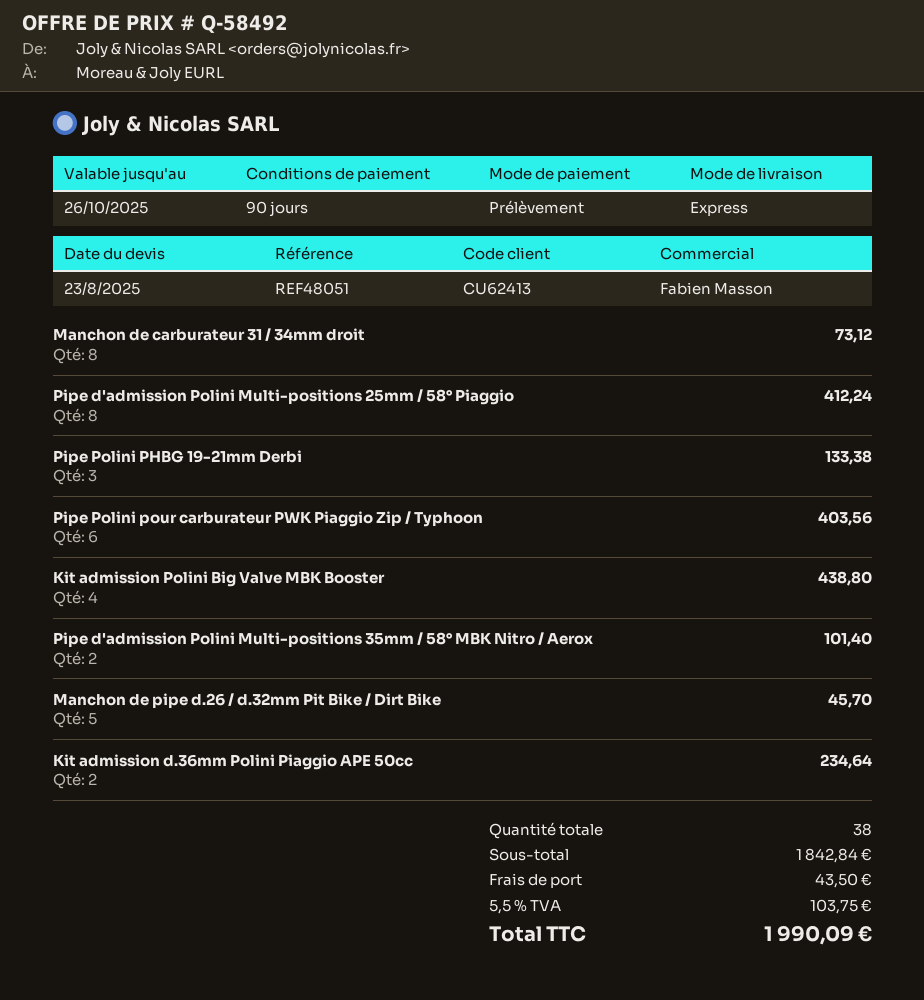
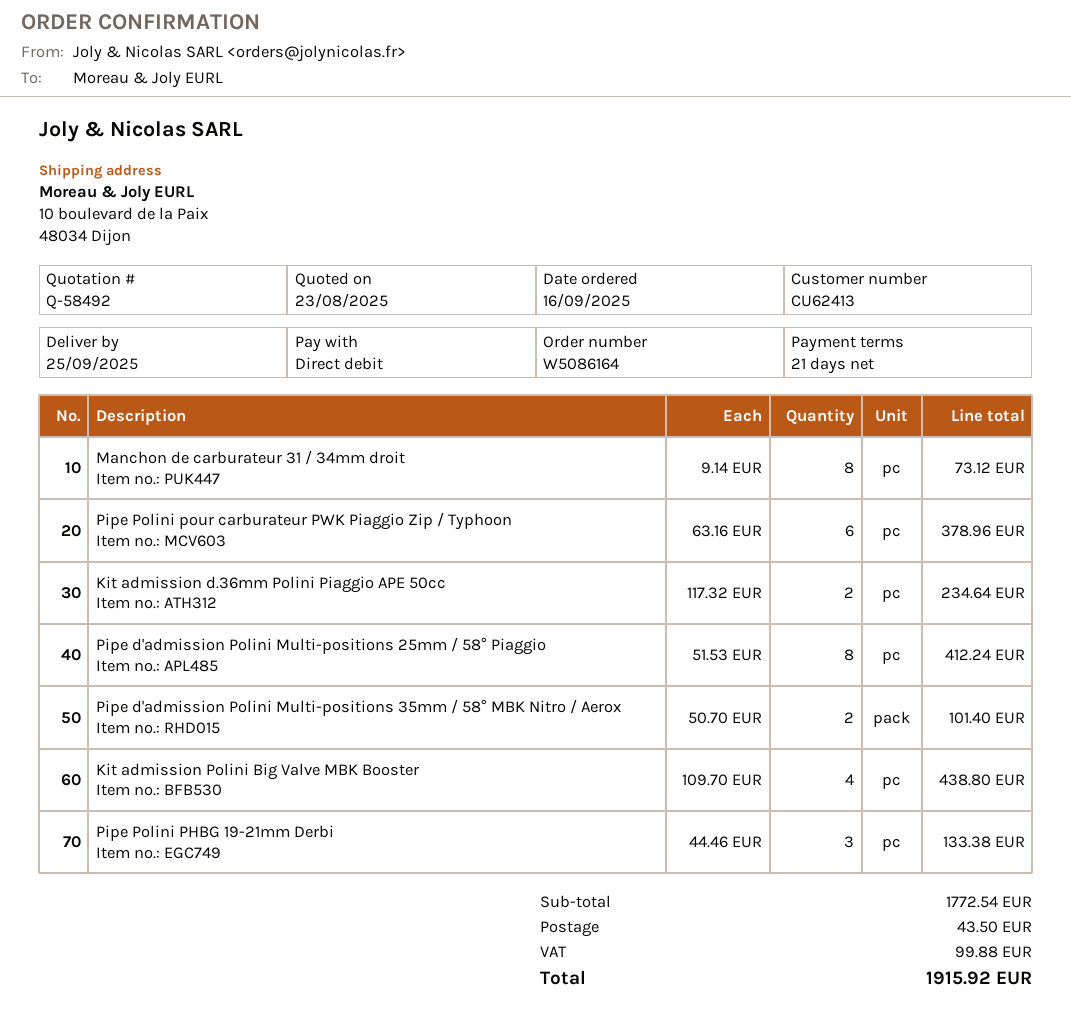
payment terms: 90 days -> 21 days
Pipe Polini pour carburateur PWK Piaggio Zip / Typhoon: 6 for 403.56 -> 6 for 378.96
Manchon de pipe d.26 / d.32mm Pit Bike / Dirt Bike: 5 for 45.70 -> none
subtotal: 1842.84 -> 1772.54
tax: 103.75 -> 99.88
total: 1990.09 -> 1915.92

